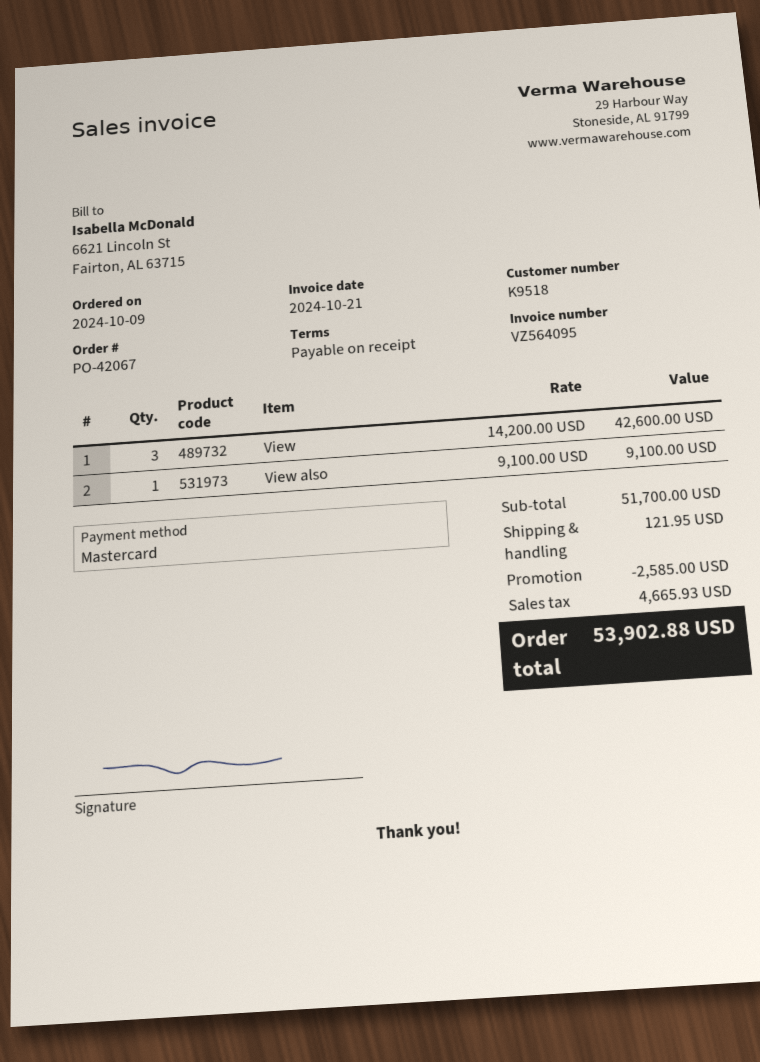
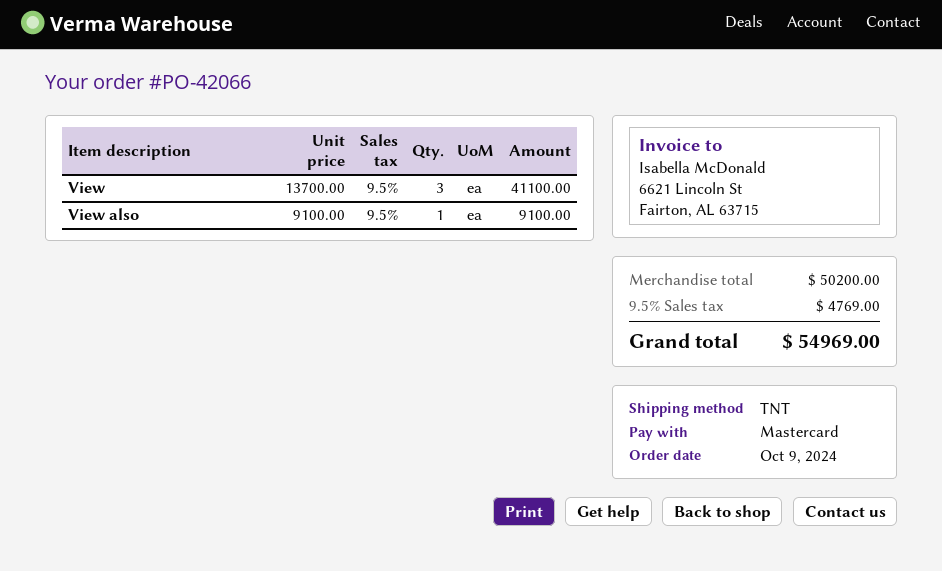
order number: PO-42067 -> PO-42066
View: 3 x 14200.00 = 42600.00 -> 3 x 13700.00 = 41100.00
subtotal: 51700.00 -> 50200.00
discount: 2585.00 -> none
shipping: 121.95 -> none
tax: 4665.93 -> 4769.00
total: 53902.88 -> 54969.00

